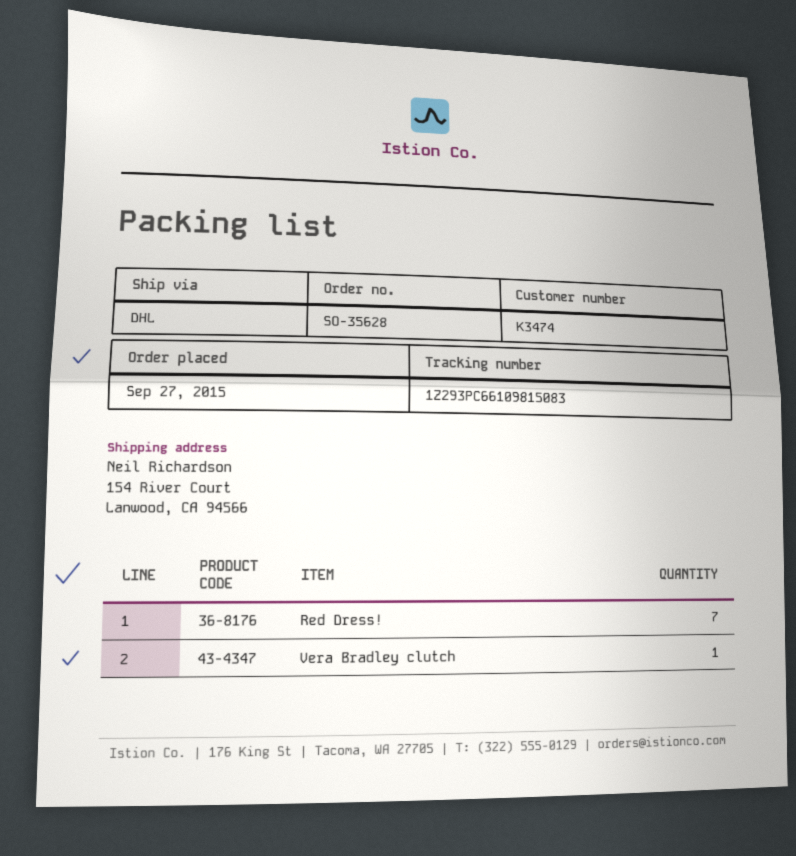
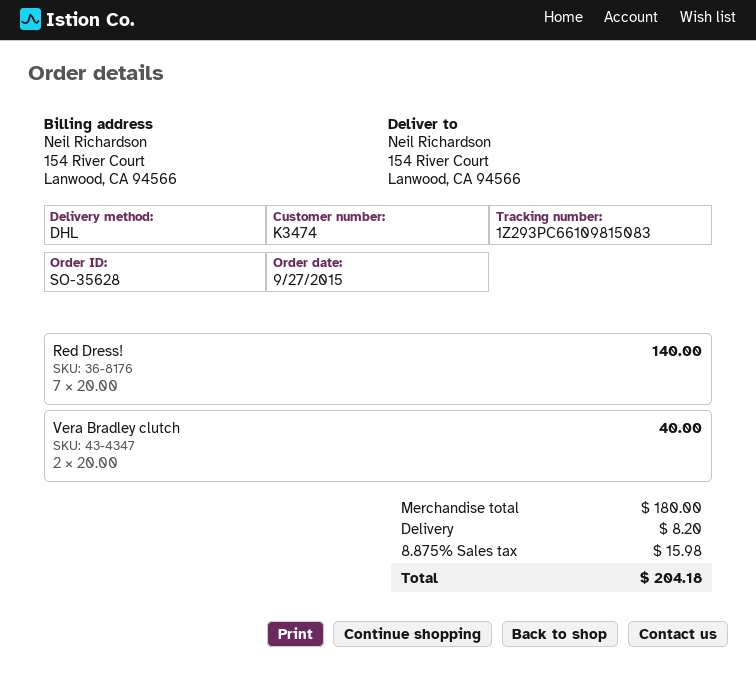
Vera Bradley clutch: 1 -> 2

